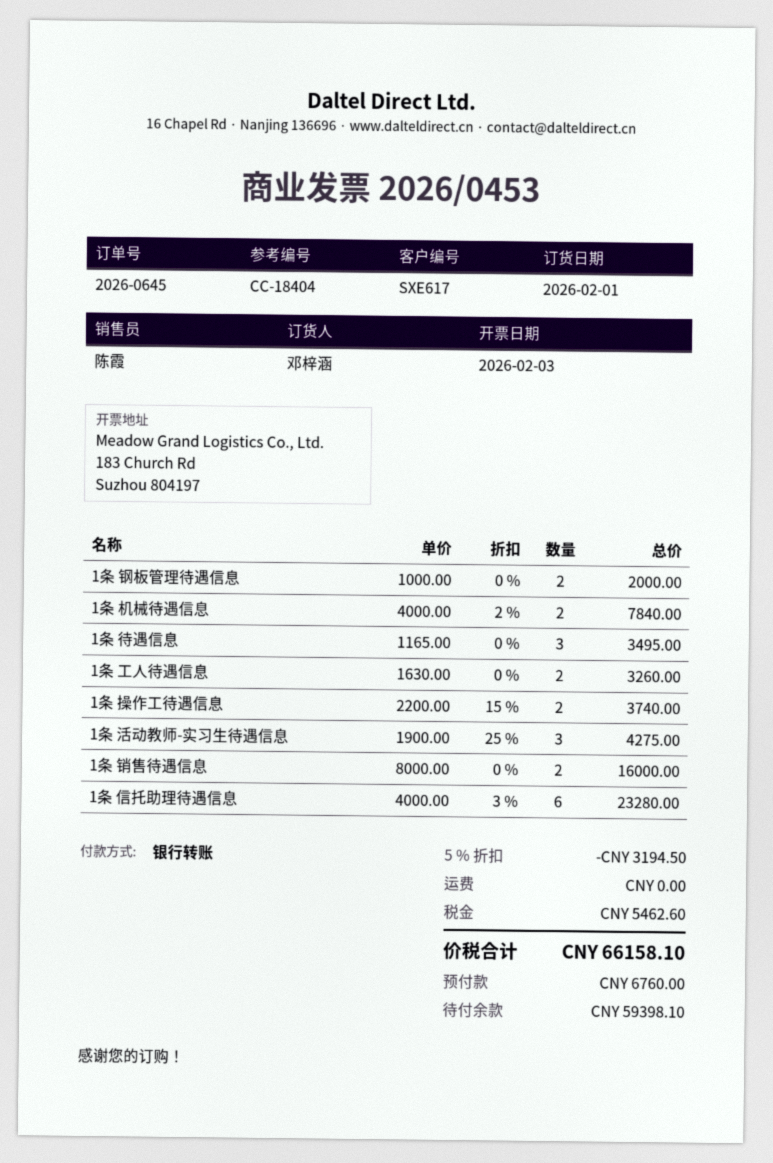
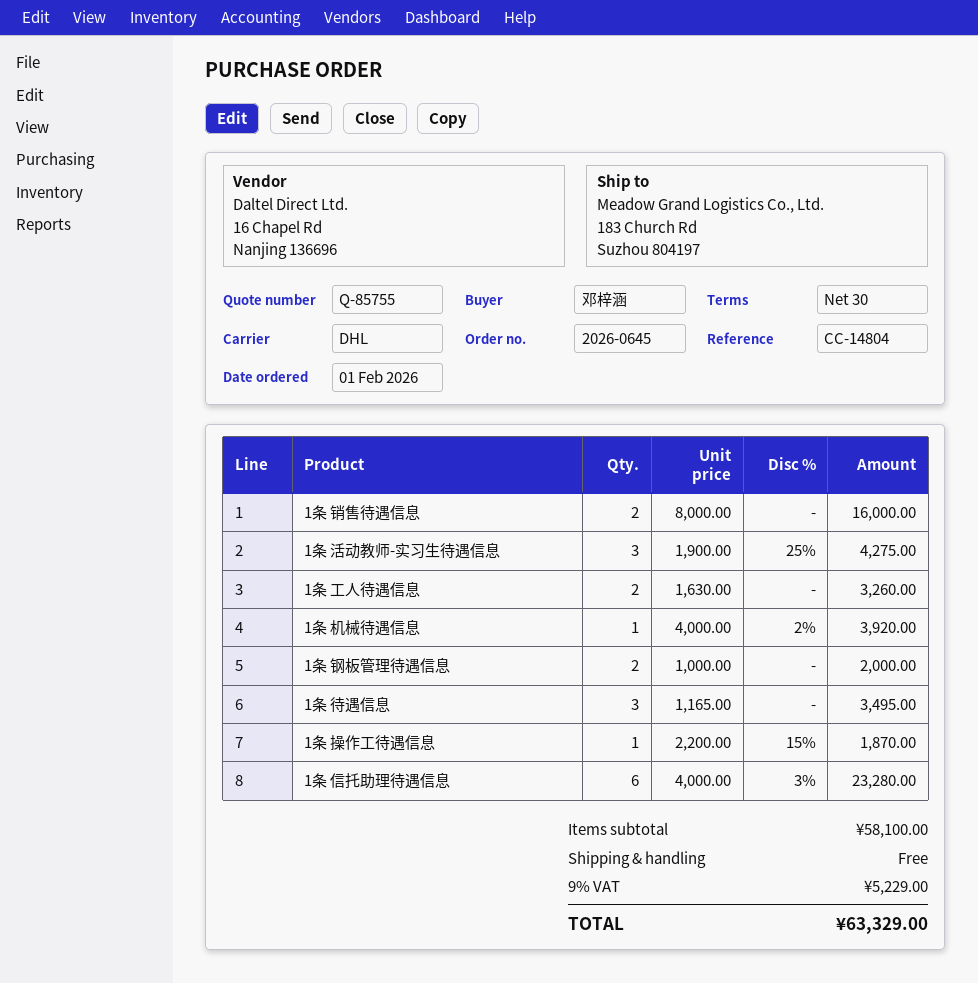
reference: CC-18404 -> CC-14804
1条 机械待遇信息: 2 x 4000.00 - 2% = 7840.00 -> 1 x 4000.00 - 2% = 3920.00
1条 操作工待遇信息: 2 x 2200.00 - 15% = 3740.00 -> 1 x 2200.00 - 15% = 1870.00
discount: 5% = 3194.50 -> none
tax: 5462.60 -> 5229.00
total: 66158.10 -> 63329.00

